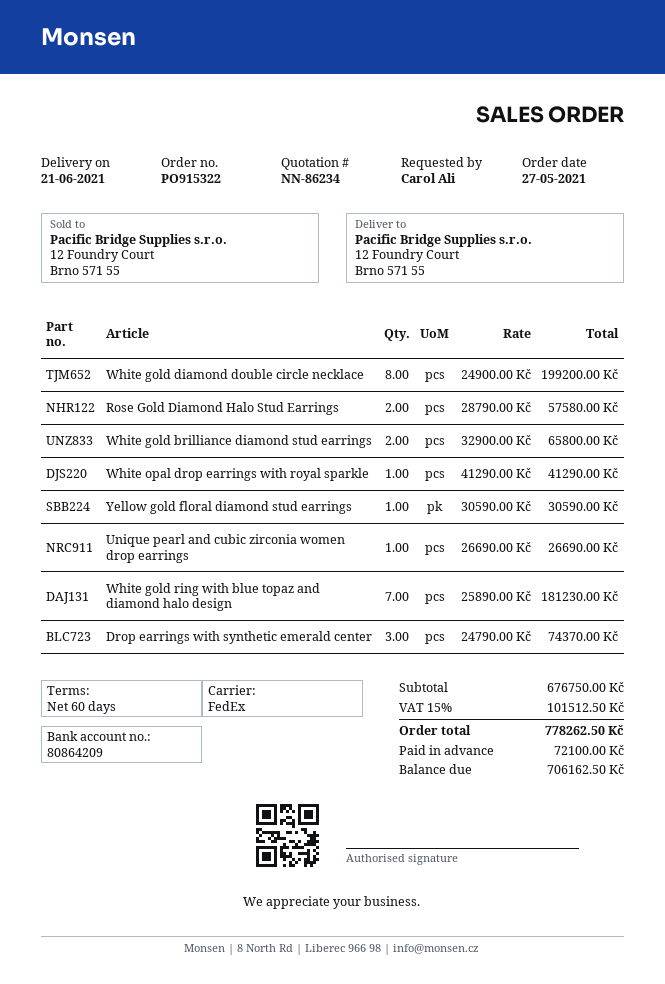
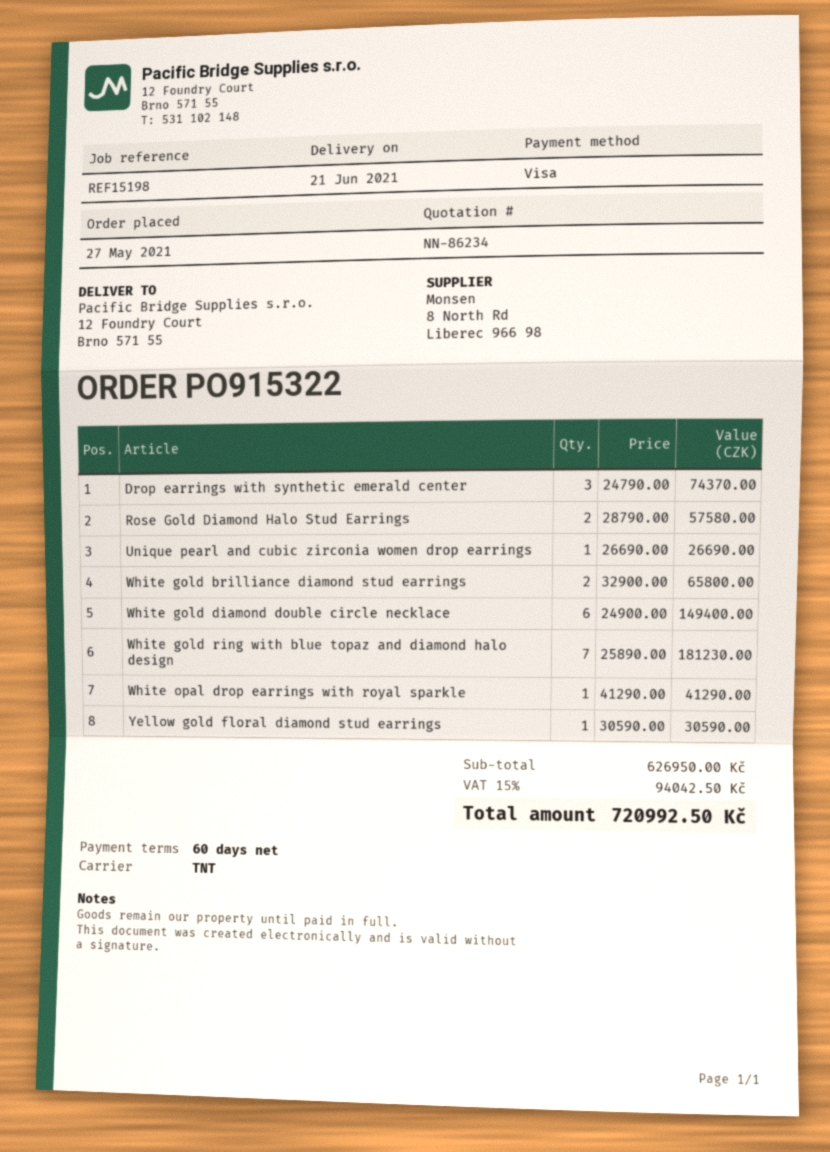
shipping method: FedEx -> TNT
White gold diamond double circle necklace: 8 x 24900.00 = 199200.00 -> 6 x 24900.00 = 149400.00
subtotal: 676750.00 -> 626950.00
tax: 15% = 101512.50 -> 15% = 94042.50
total: 778262.50 -> 720992.50

